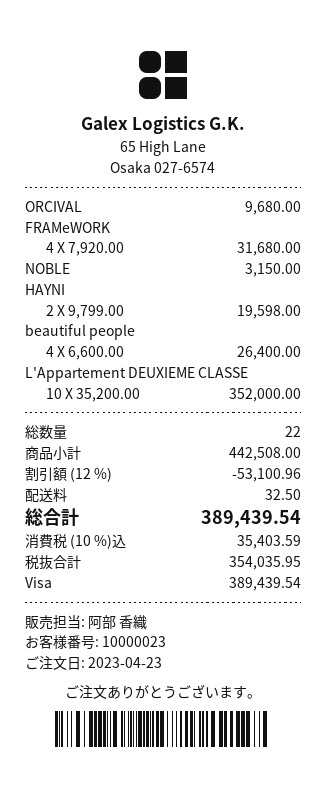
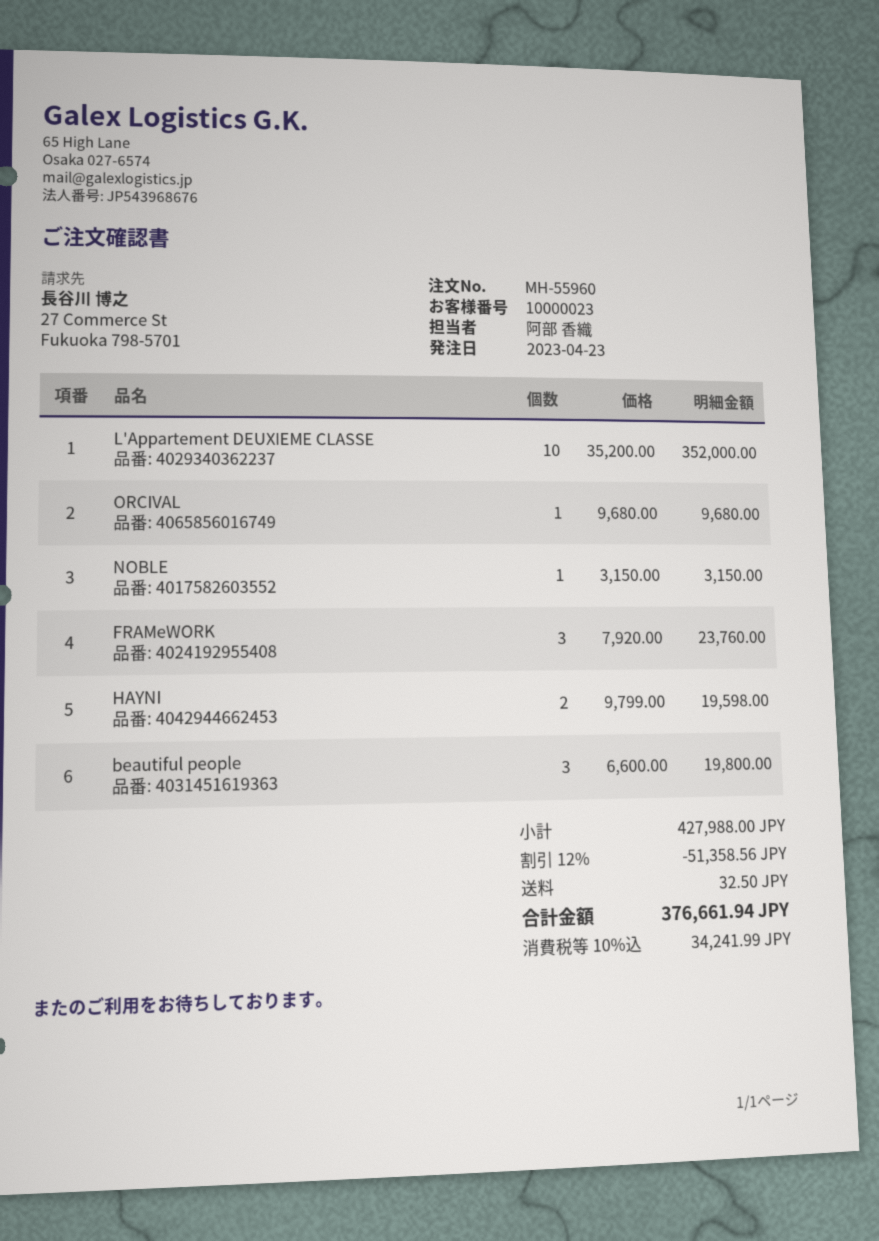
FRAMeWORK: 4 x 7920.00 = 31680.00 -> 3 x 7920.00 = 23760.00
beautiful people: 4 x 6600.00 = 26400.00 -> 3 x 6600.00 = 19800.00
subtotal: 442508.00 -> 427988.00
discount: 12% = 53100.96 -> 12% = 51358.56
tax: 10% = 35403.59 -> 10% = 34241.99
total: 389439.54 -> 376661.94

